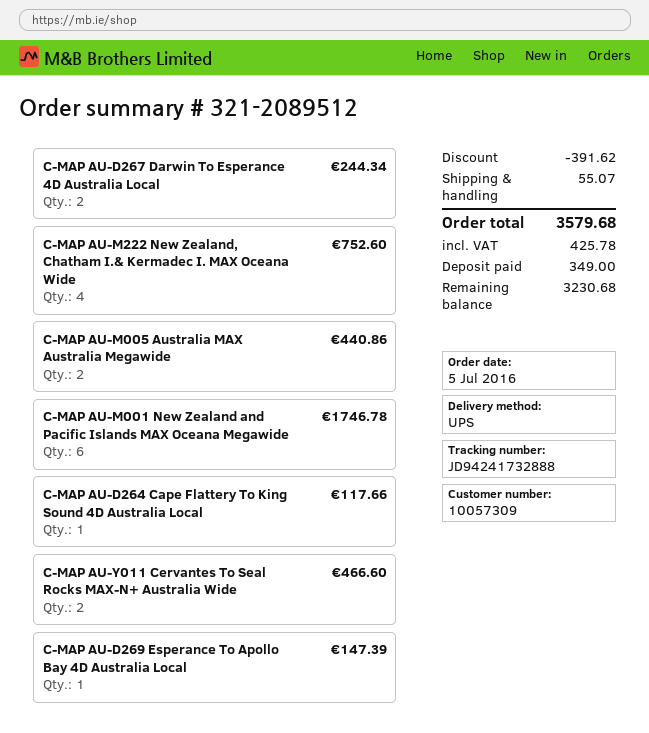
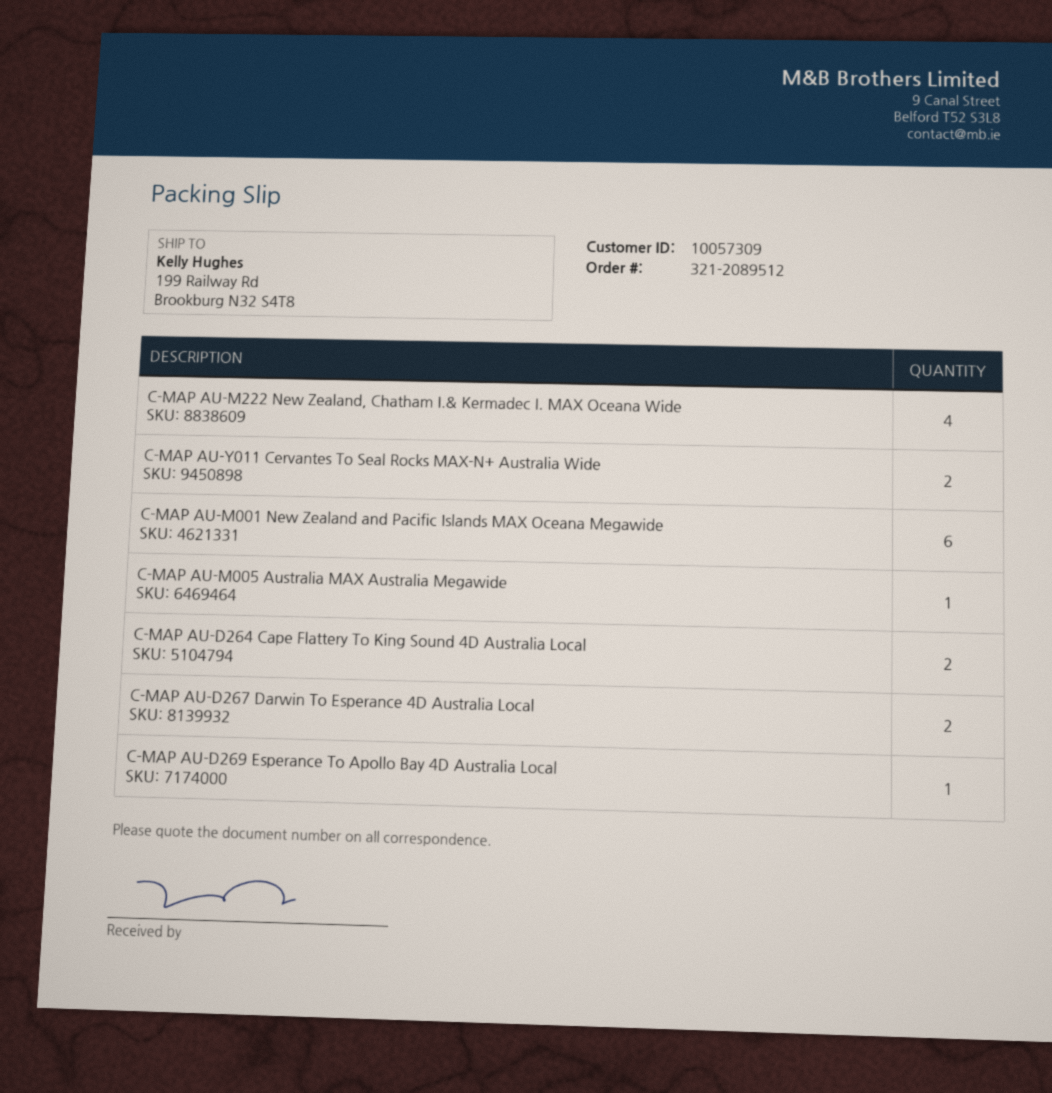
C-MAP AU-M005 Australia MAX Australia Megawide: 2 -> 1
C-MAP AU-D264 Cape Flattery To King Sound 4D Australia Local: 1 -> 2

